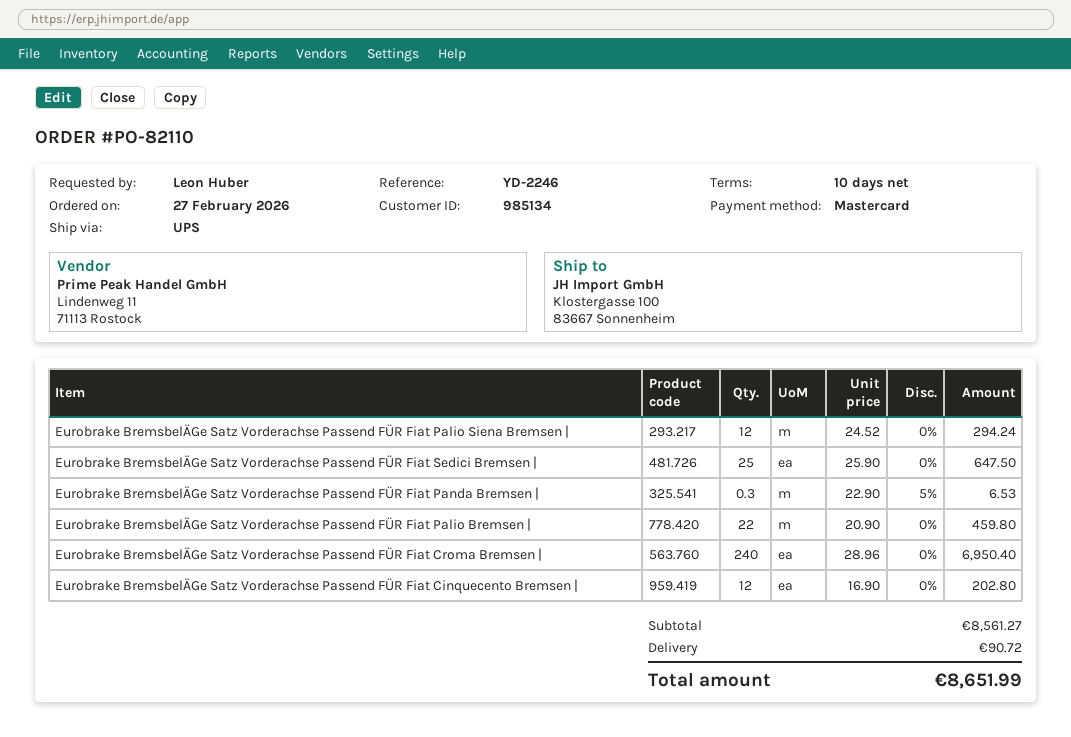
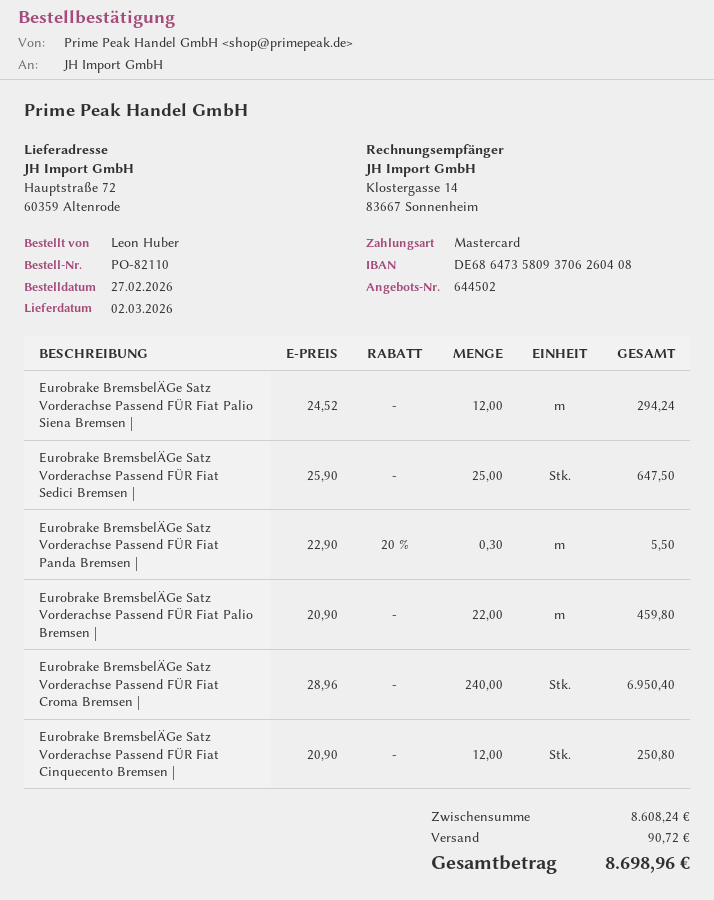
ship to: Klostergasse 100, 83667 Sonnenheim -> Hauptstraße 72, 60359 Altenrode
Eurobrake BremsbelÄGe Satz Vorderachse Passend FÜR Fiat Panda Bremsen |: 0.3 x 22.90 - 5% = 6.53 -> 0.3 x 22.90 - 20% = 5.50
Eurobrake BremsbelÄGe Satz Vorderachse Passend FÜR Fiat Cinquecento Bremsen |: 12 x 16.90 = 202.80 -> 12 x 20.90 = 250.80
subtotal: 8561.27 -> 8608.24
total: 8651.99 -> 8698.96

